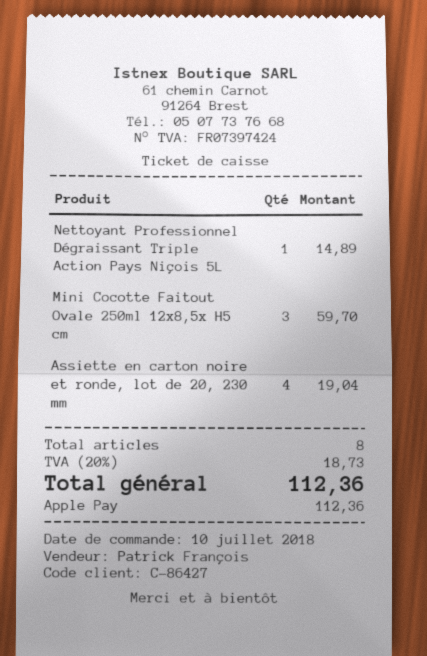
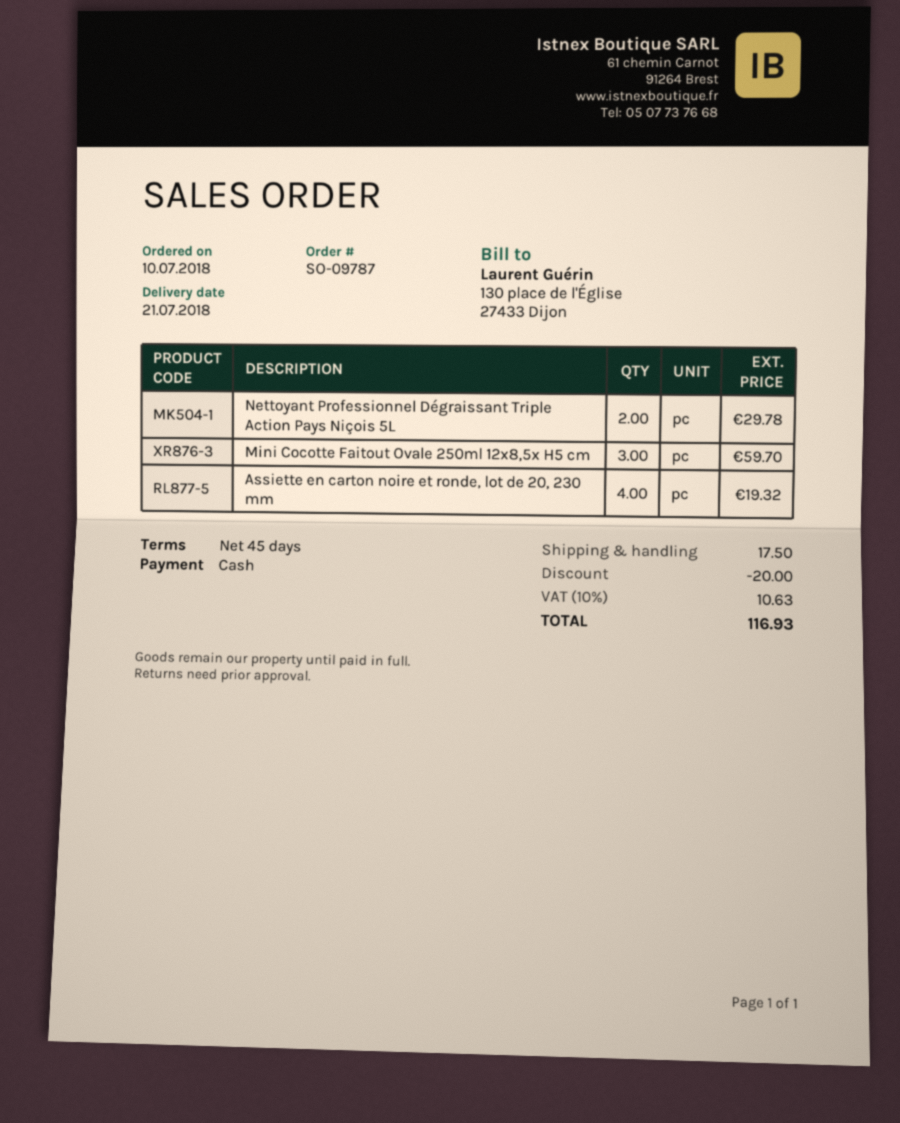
payment method: Apple Pay -> cash
Nettoyant Professionnel Dégraissant Triple Action Pays Niçois 5L: 1 for 14.89 -> 2 for 29.78
Assiette en carton noire et ronde, lot de 20, 230 mm: 4 for 19.04 -> 4 for 19.32
discount: none -> 20.00
shipping: none -> 17.50
tax: 20% = 18.73 -> 10% = 10.63
total: 112.36 -> 116.93

